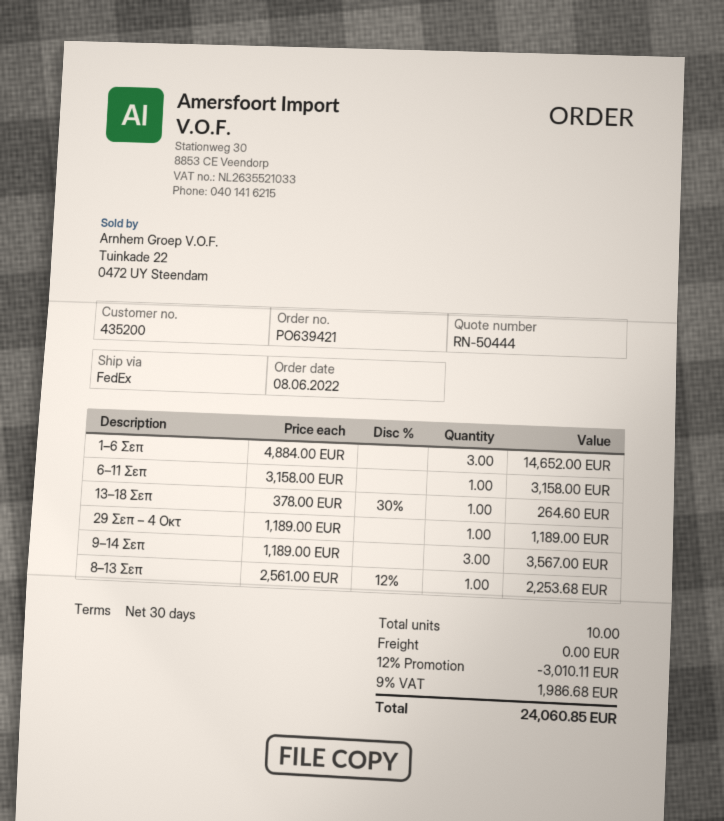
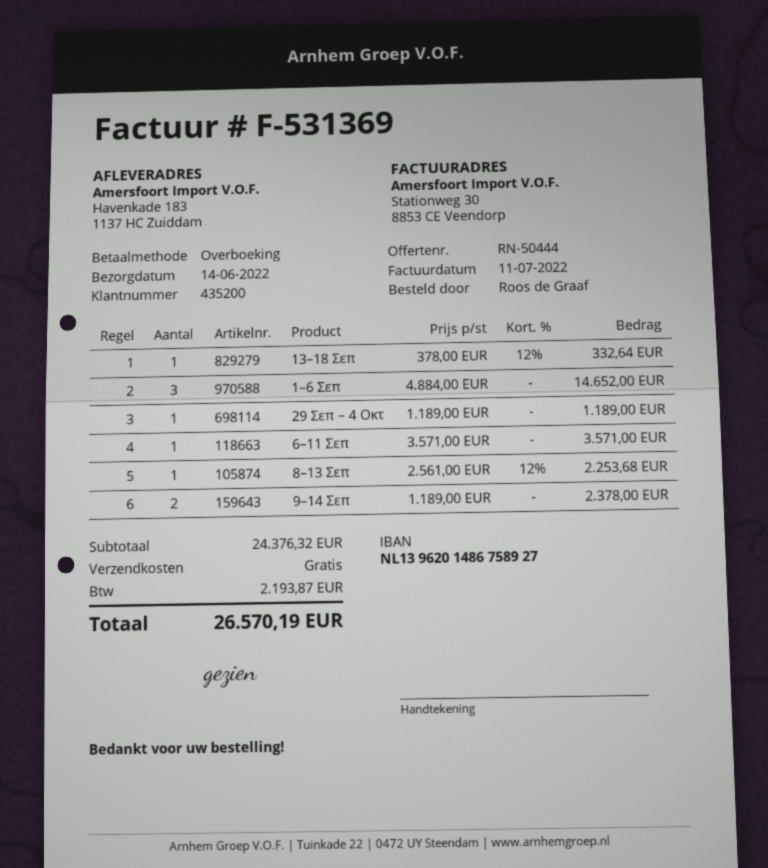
6–11 Σεπ: 1 x 3158.00 = 3158.00 -> 1 x 3571.00 = 3571.00
13–18 Σεπ: 1 x 378.00 - 30% = 264.60 -> 1 x 378.00 - 12% = 332.64
9–14 Σεπ: 3 x 1189.00 = 3567.00 -> 2 x 1189.00 = 2378.00
discount: 12% = 3010.11 -> none
tax: 1986.68 -> 2193.87
total: 24060.85 -> 26570.19

